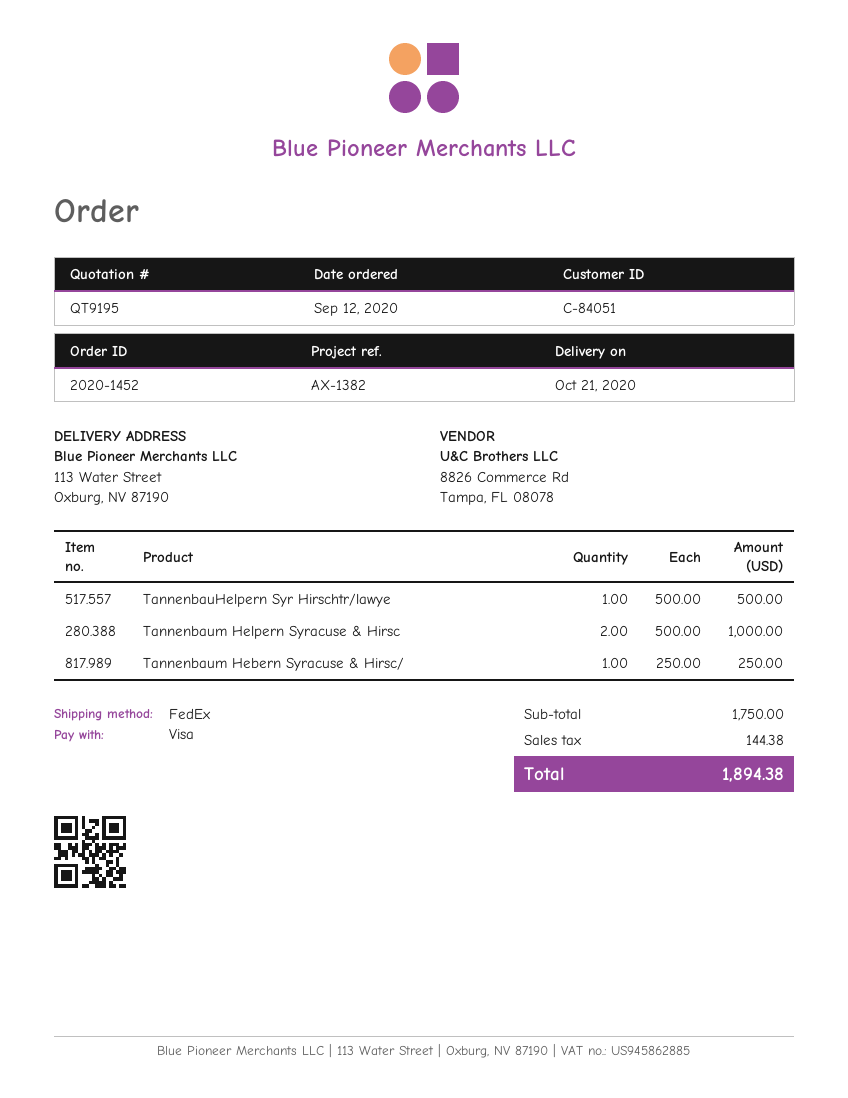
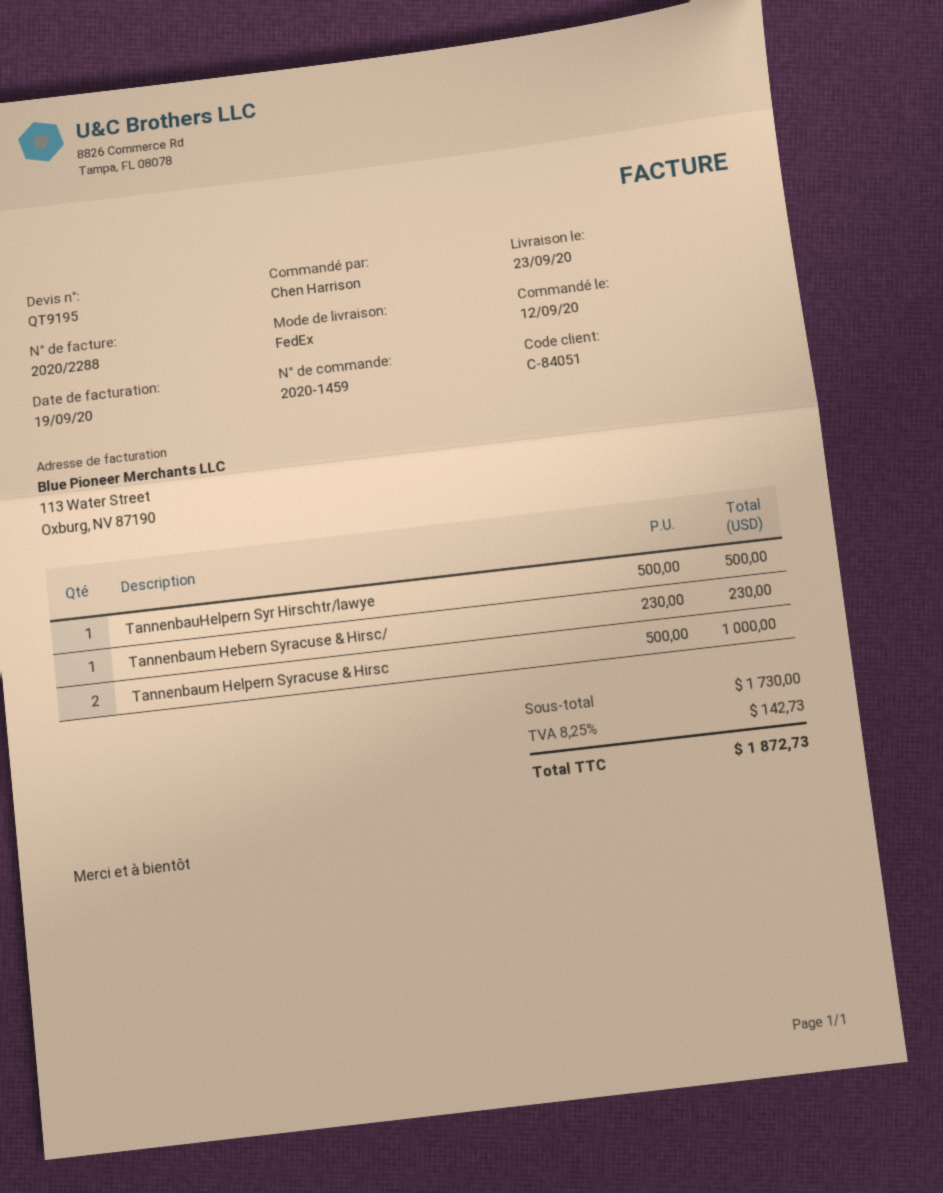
order number: 2020-1452 -> 2020-1459
delivery date: 2020-10-21 -> 2020-09-23
Tannenbaum Hebern Syracuse & Hirsc/: 1 x 250.00 = 250.00 -> 1 x 230.00 = 230.00
subtotal: 1750.00 -> 1730.00
tax: 144.38 -> 142.73
total: 1894.38 -> 1872.73

